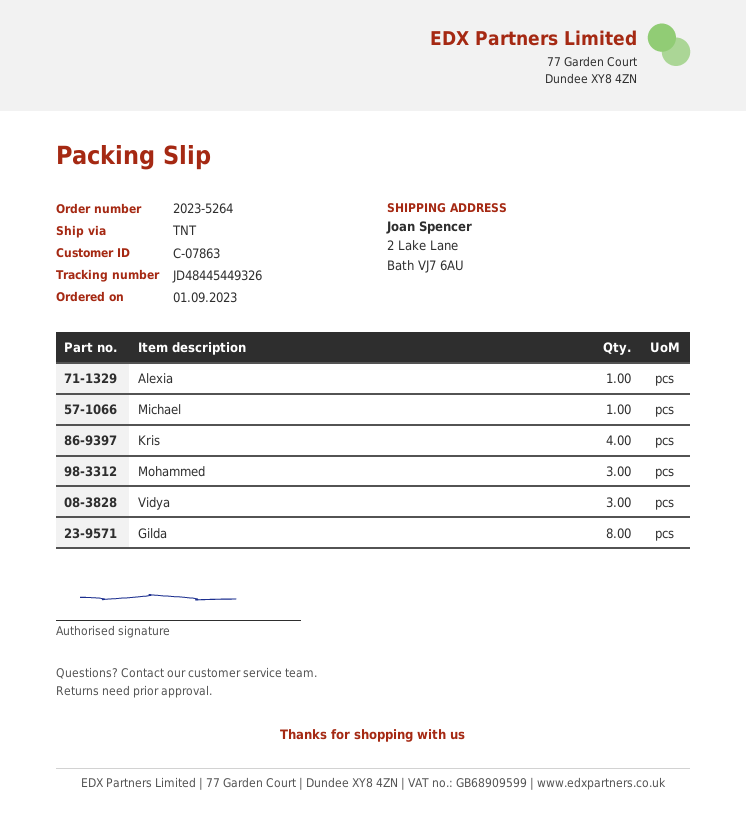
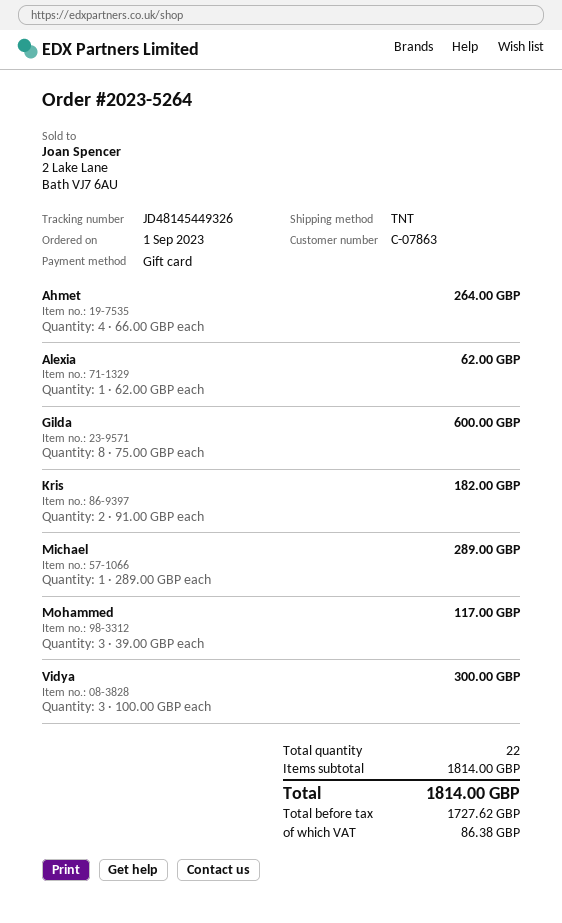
tracking number: JD48445449326 -> JD48145449326
Kris: 4 -> 2
Ahmet: none -> 4

